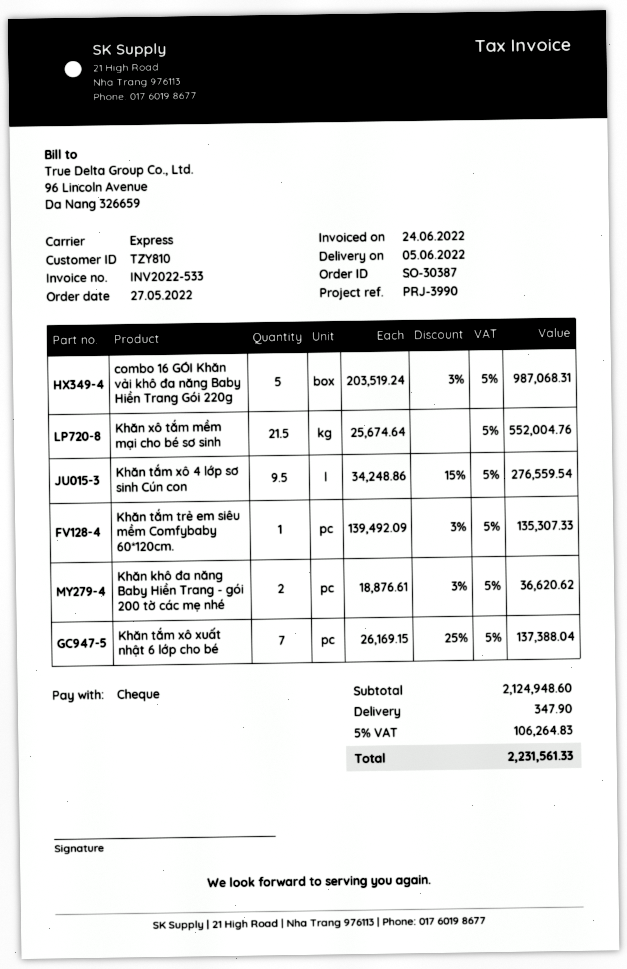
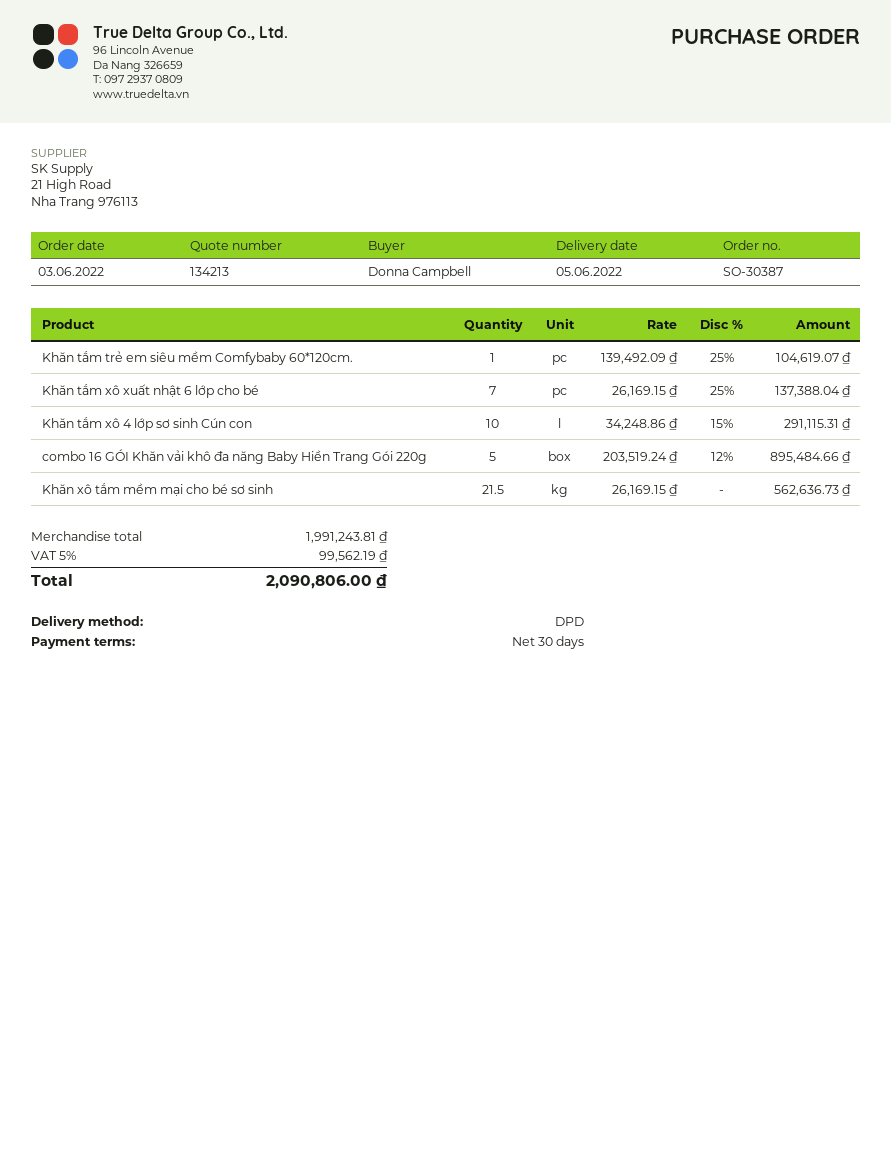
order date: 2022-05-27 -> 2022-06-03
shipping method: express -> DPD
combo 16 GÓI Khăn vải khô đa năng Baby Hiền Trang Gói 220g: 5 x 203519.24 - 3% = 987068.31 -> 5 x 203519.24 - 12% = 895484.66
Khăn xô tắm mềm mại cho bé sơ sinh: 21.5 x 25674.64 = 552004.76 -> 21.5 x 26169.15 = 562636.73
Khăn tắm xô 4 lớp sơ sinh Cún con: 9.5 x 34248.86 - 15% = 276559.54 -> 10 x 34248.86 - 15% = 291115.31
Khăn tắm trẻ em siêu mềm Comfybaby 60*120cm.: 1 x 139492.09 - 3% = 135307.33 -> 1 x 139492.09 - 25% = 104619.07
Khăn khô đa năng Baby Hiền Trang - gói 200 tờ các mẹ nhé: 2 x 18876.61 - 3% = 36620.62 -> none
subtotal: 2124948.60 -> 1991243.81
shipping: 347.90 -> none
tax: 5% = 106264.83 -> 5% = 99562.19
total: 2231561.33 -> 2090806.00

